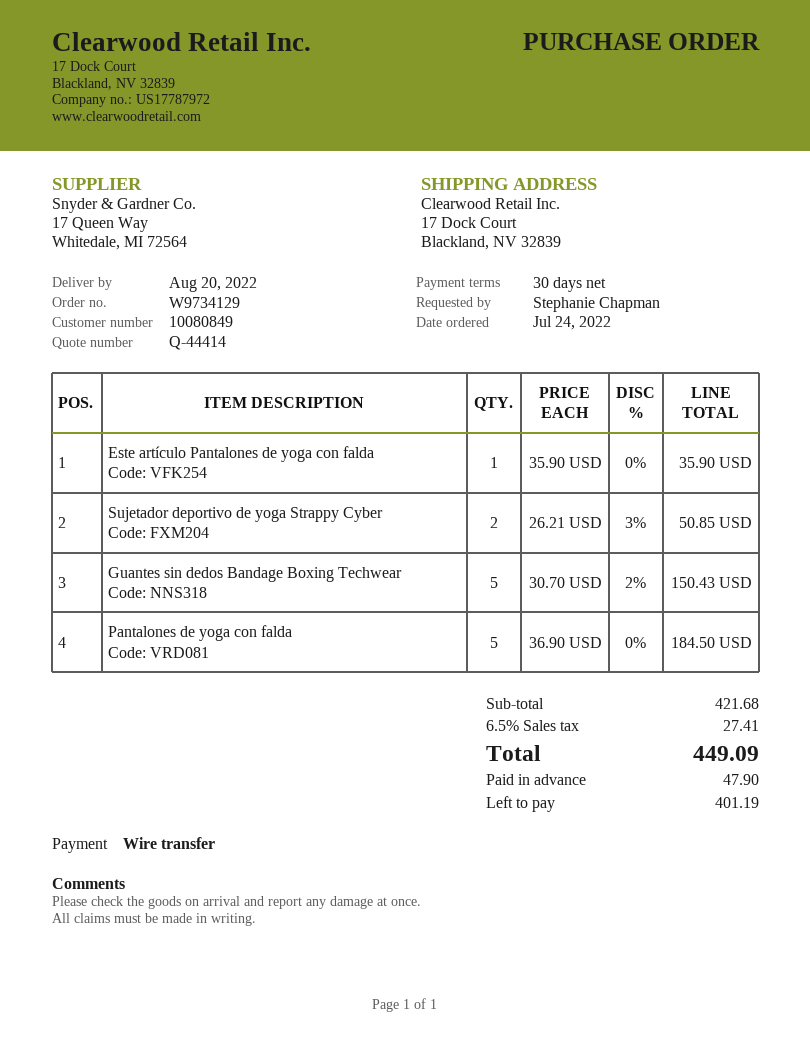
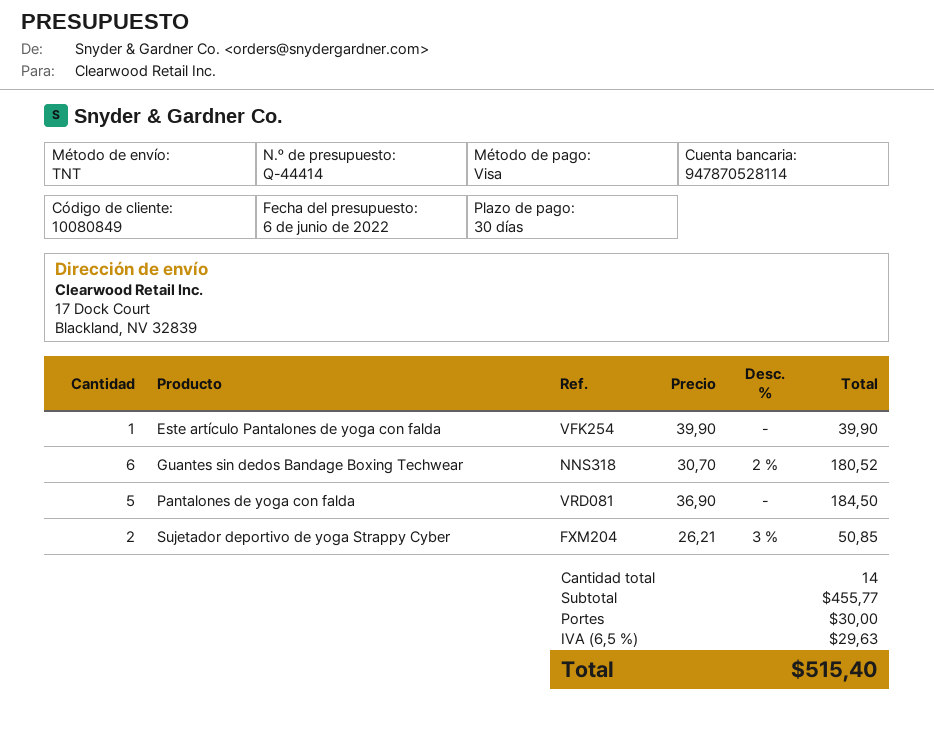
payment method: bank transfer -> Visa
Este artículo Pantalones de yoga con falda: 1 x 35.90 = 35.90 -> 1 x 39.90 = 39.90
Guantes sin dedos Bandage Boxing Techwear: 5 x 30.70 - 2% = 150.43 -> 6 x 30.70 - 2% = 180.52
subtotal: 421.68 -> 455.77
shipping: none -> 30.00
tax: 6.5% = 27.41 -> 6.5% = 29.63
total: 449.09 -> 515.40

